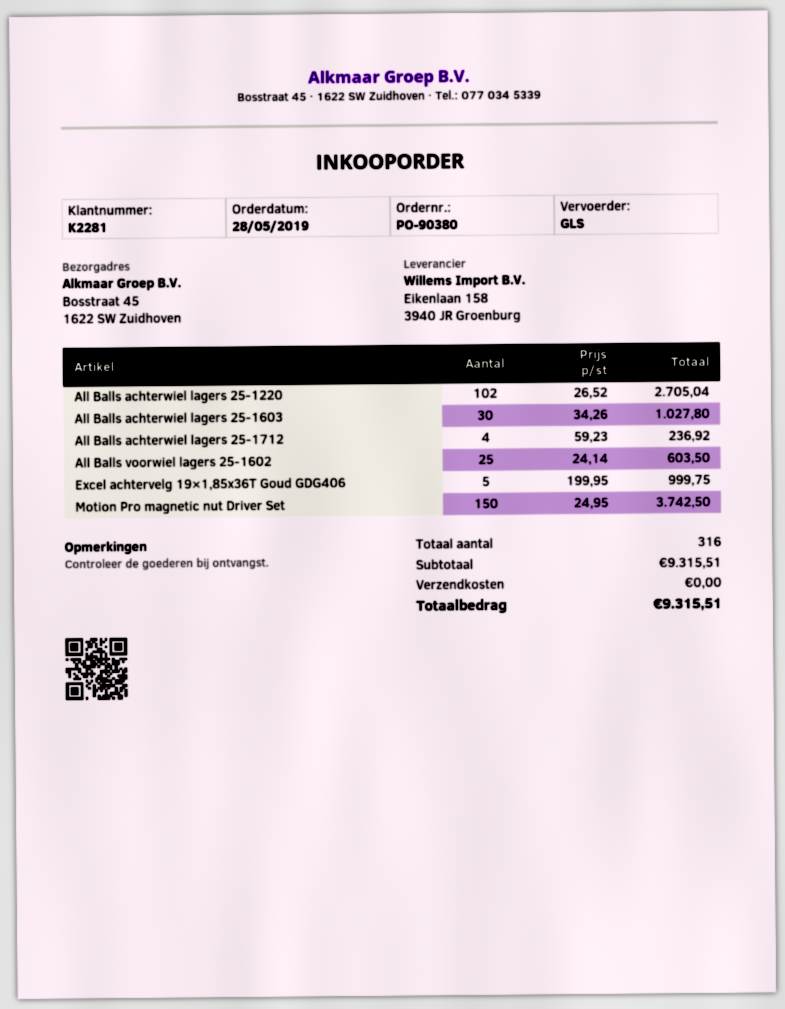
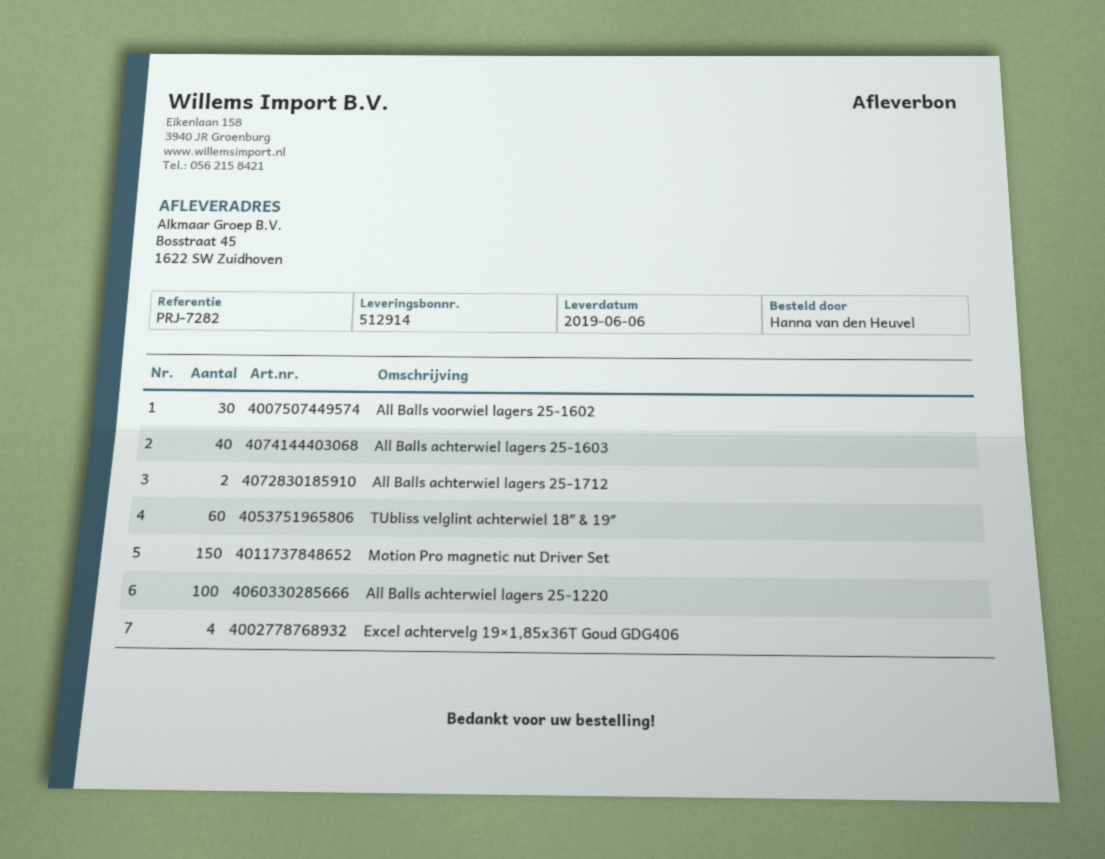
All Balls achterwiel lagers 25-1220: 102 -> 100
All Balls achterwiel lagers 25-1603: 30 -> 40
All Balls achterwiel lagers 25-1712: 4 -> 2
All Balls voorwiel lagers 25-1602: 25 -> 30
Excel achtervelg 19×1,85x36T Goud GDG406: 5 -> 4
TUbliss velglint achterwiel 18″ & 19″: none -> 60

